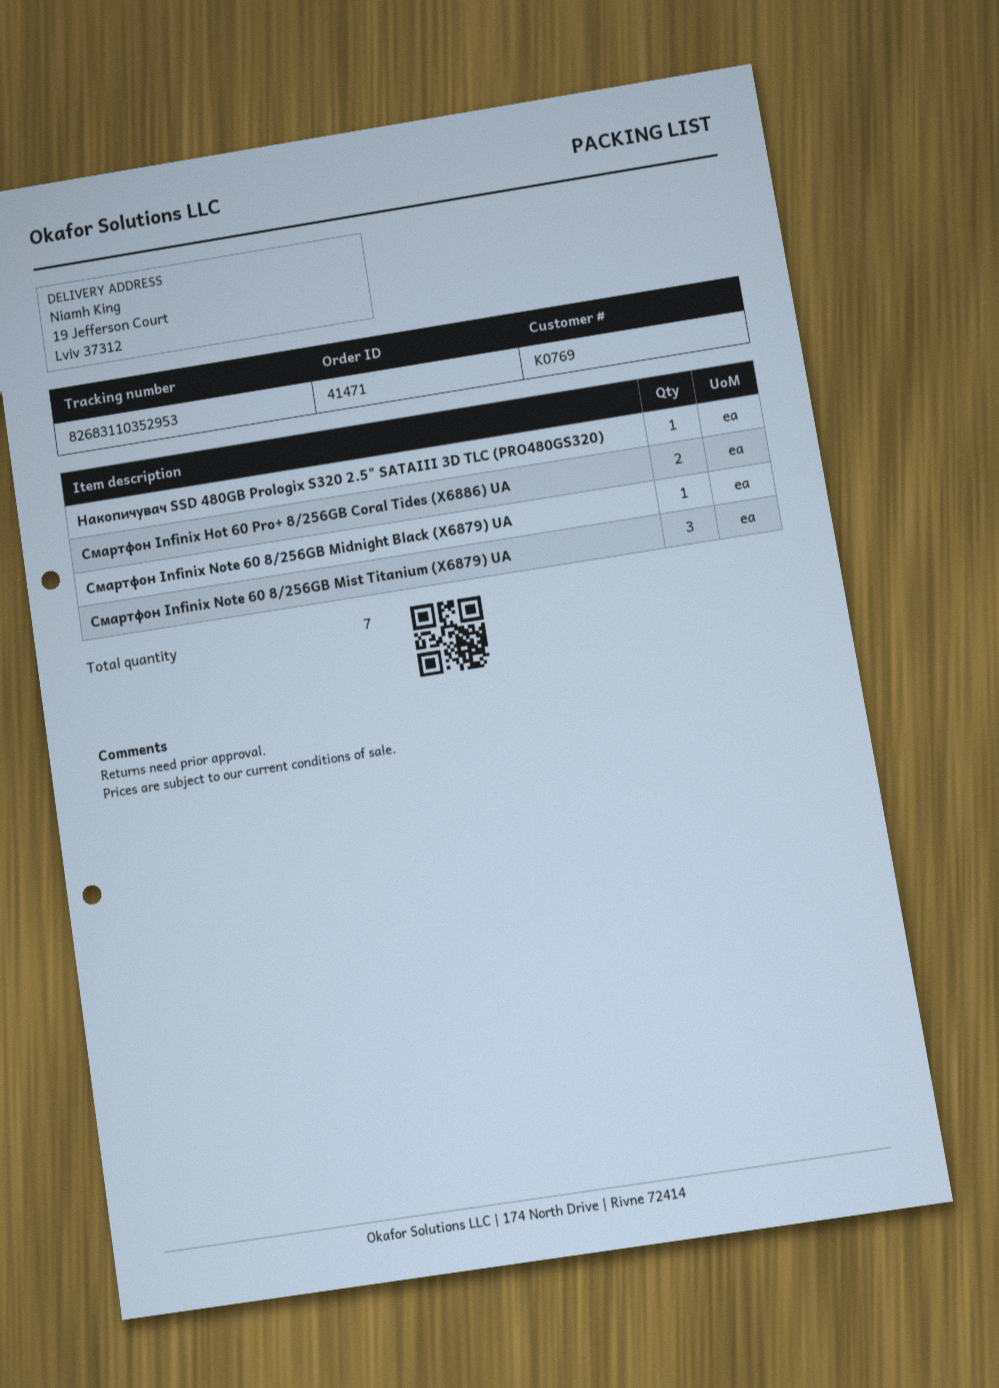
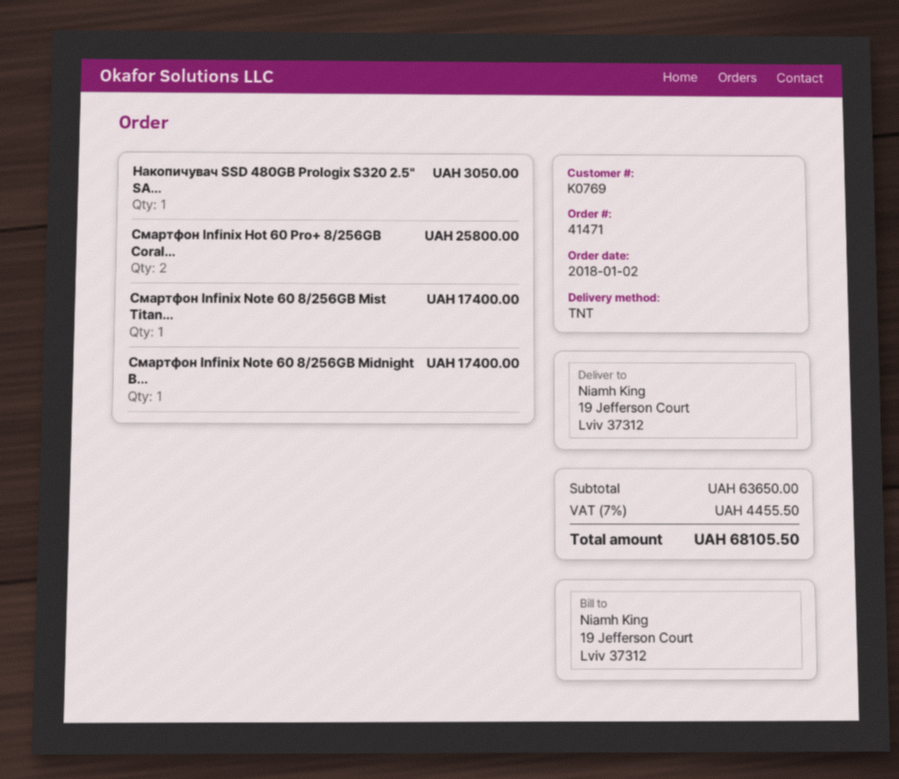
Смартфон Infinix Note 60 8/256GB Mist Titanium (X6879) UA: 3 -> 1

